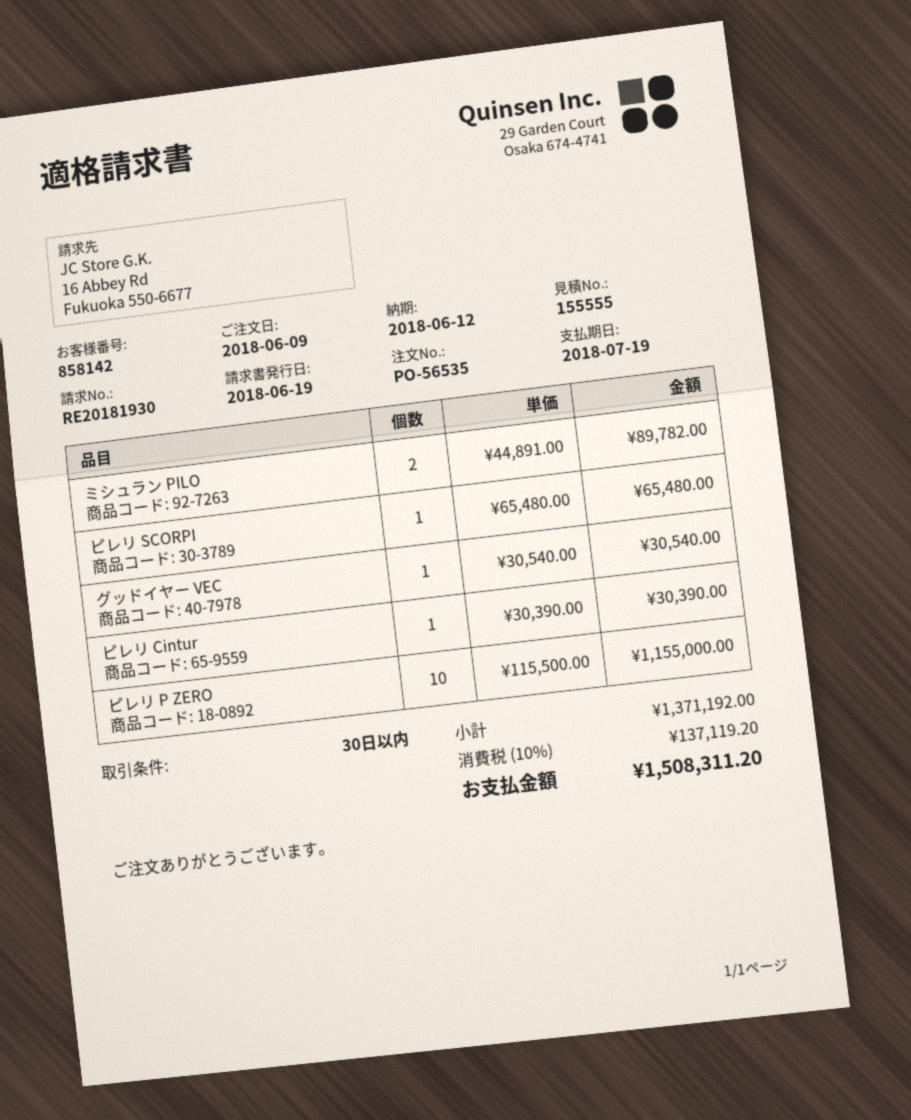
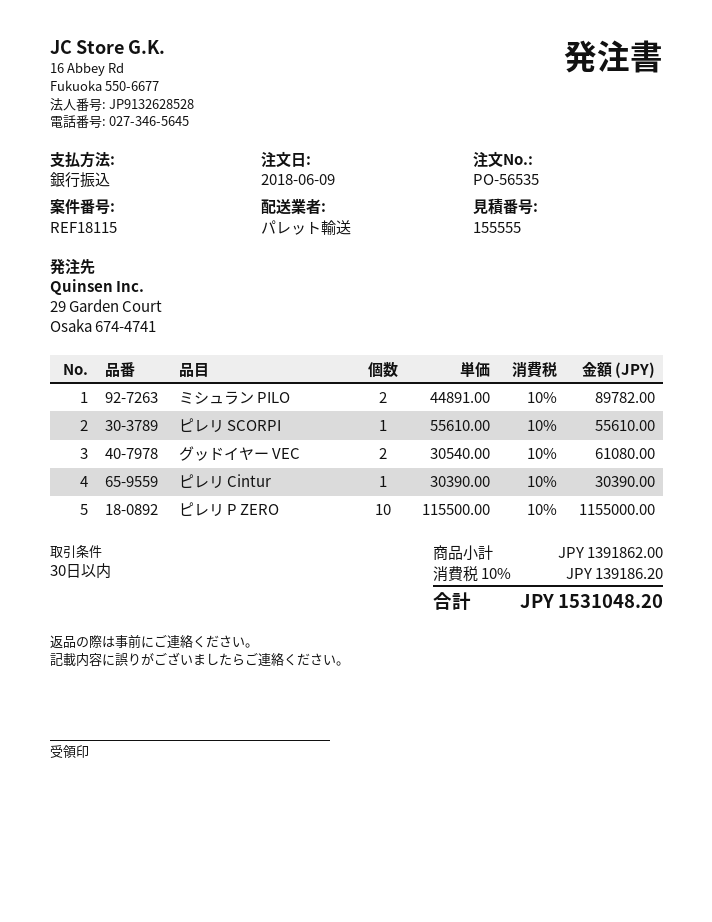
ピレリ SCORPI: 1 x 65480.00 = 65480.00 -> 1 x 55610.00 = 55610.00
グッドイヤー VEC: 1 x 30540.00 = 30540.00 -> 2 x 30540.00 = 61080.00
subtotal: 1371192.00 -> 1391862.00
tax: 10% = 137119.20 -> 10% = 139186.20
total: 1508311.20 -> 1531048.20

